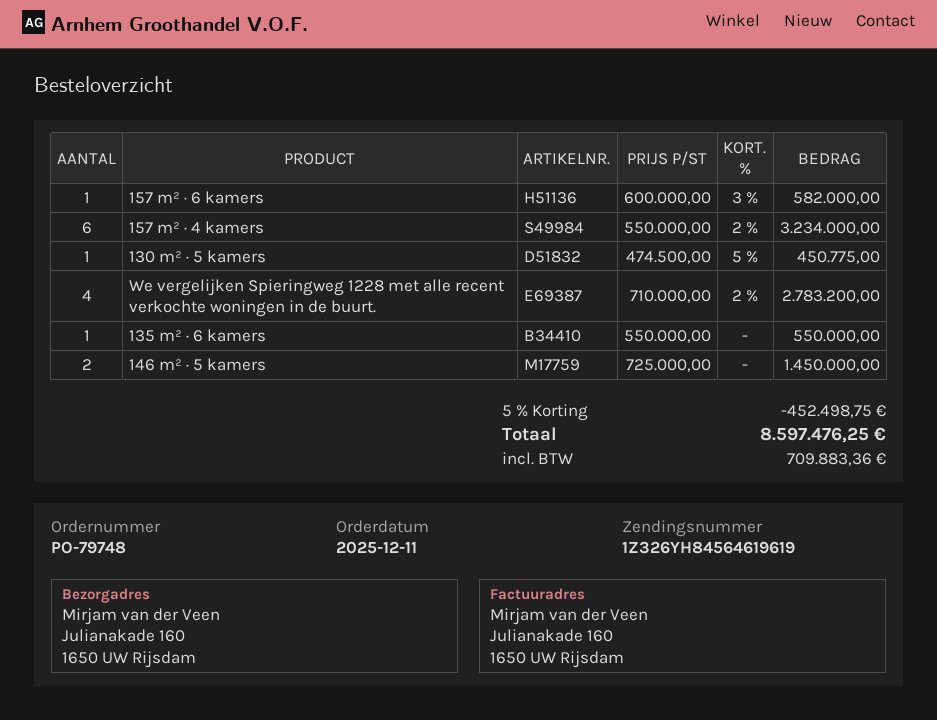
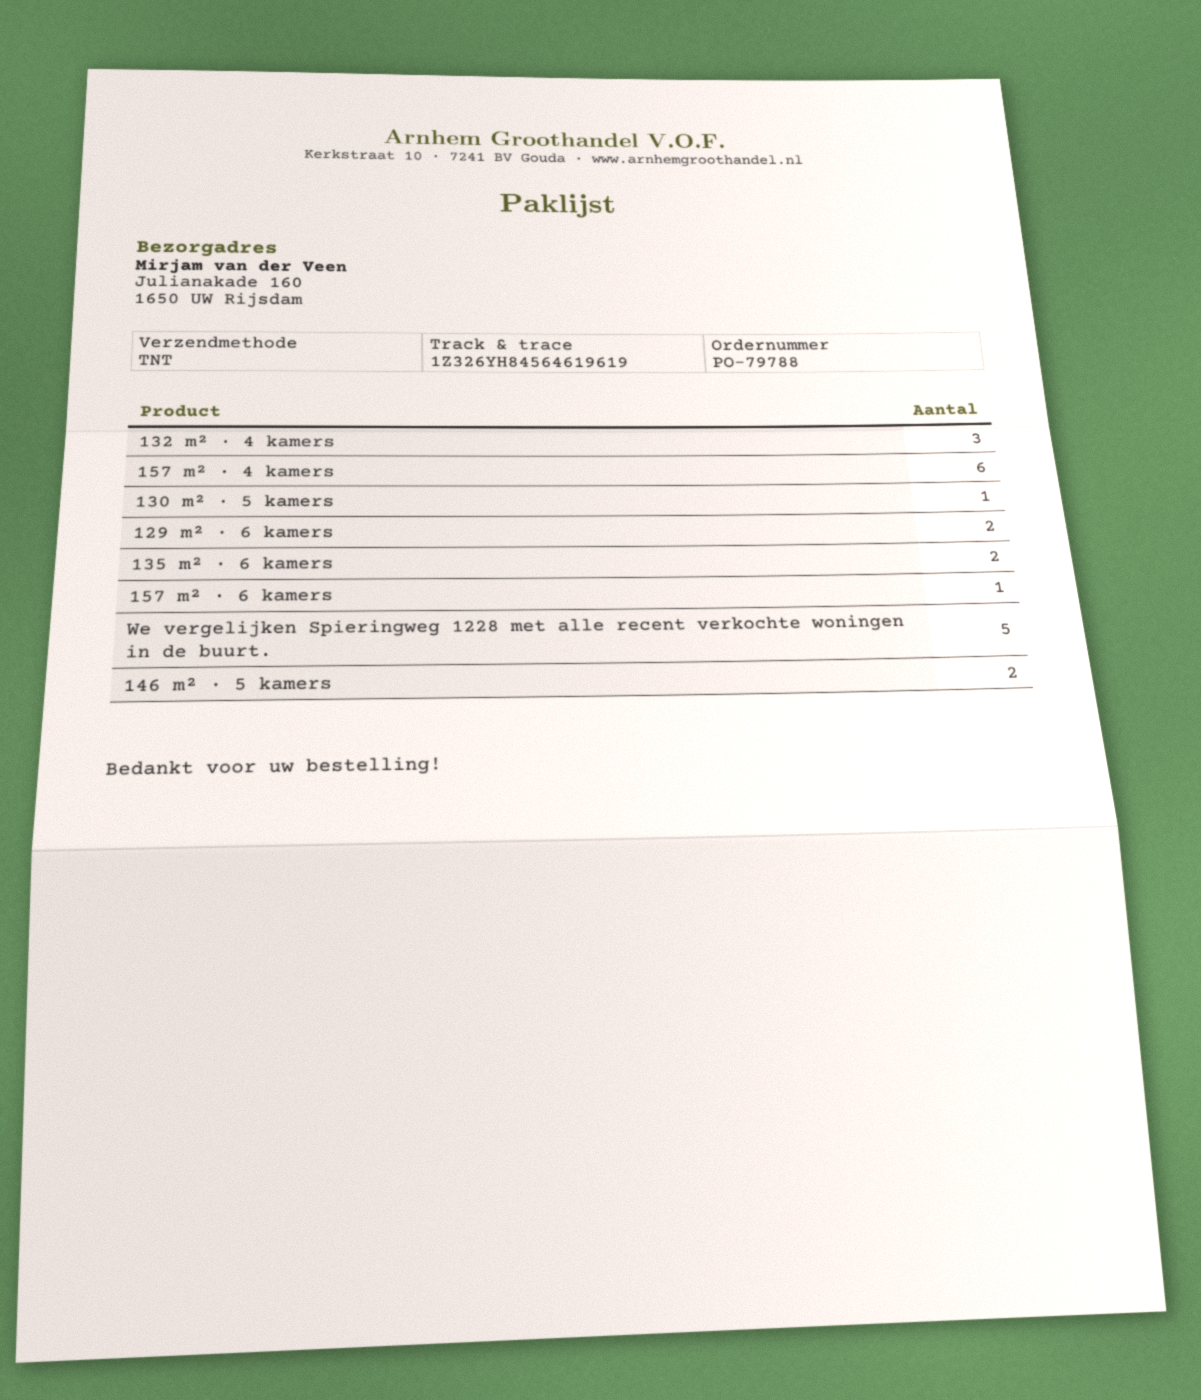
order number: PO-79748 -> PO-79788
We vergelijken Spieringweg 1228 met alle recent verkochte woningen in de buurt.: 4 -> 5
135 m² · 6 kamers: 1 -> 2
132 m² · 4 kamers: none -> 3
129 m² · 6 kamers: none -> 2

